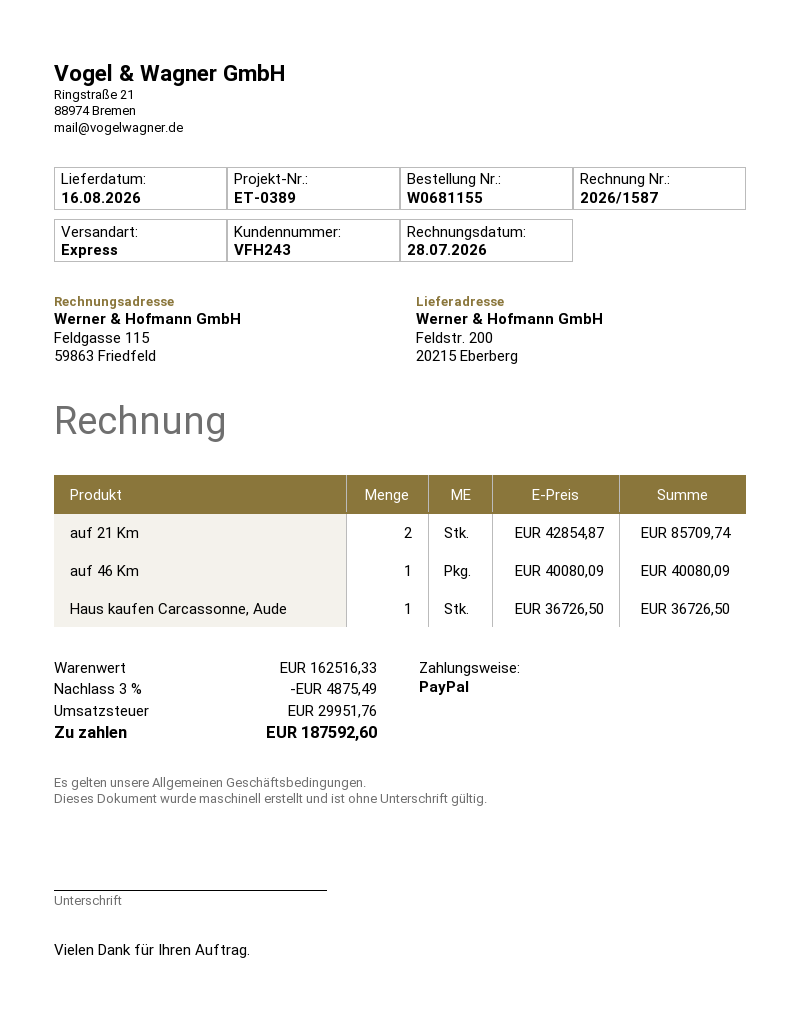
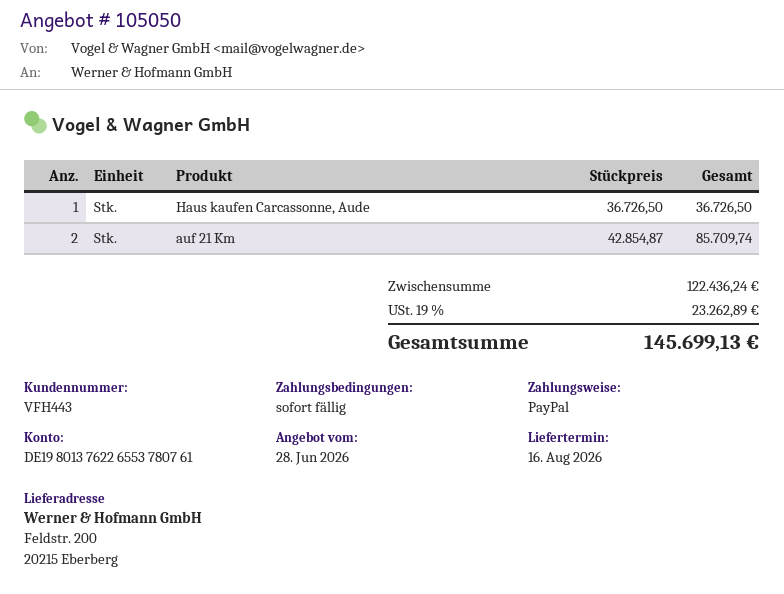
customer number: VFH243 -> VFH443
auf 46 Km: 1 x 40080.09 = 40080.09 -> none
subtotal: 162516.33 -> 122436.24
discount: 3% = 4875.49 -> none
tax: 29951.76 -> 23262.89
total: 187592.60 -> 145699.13

